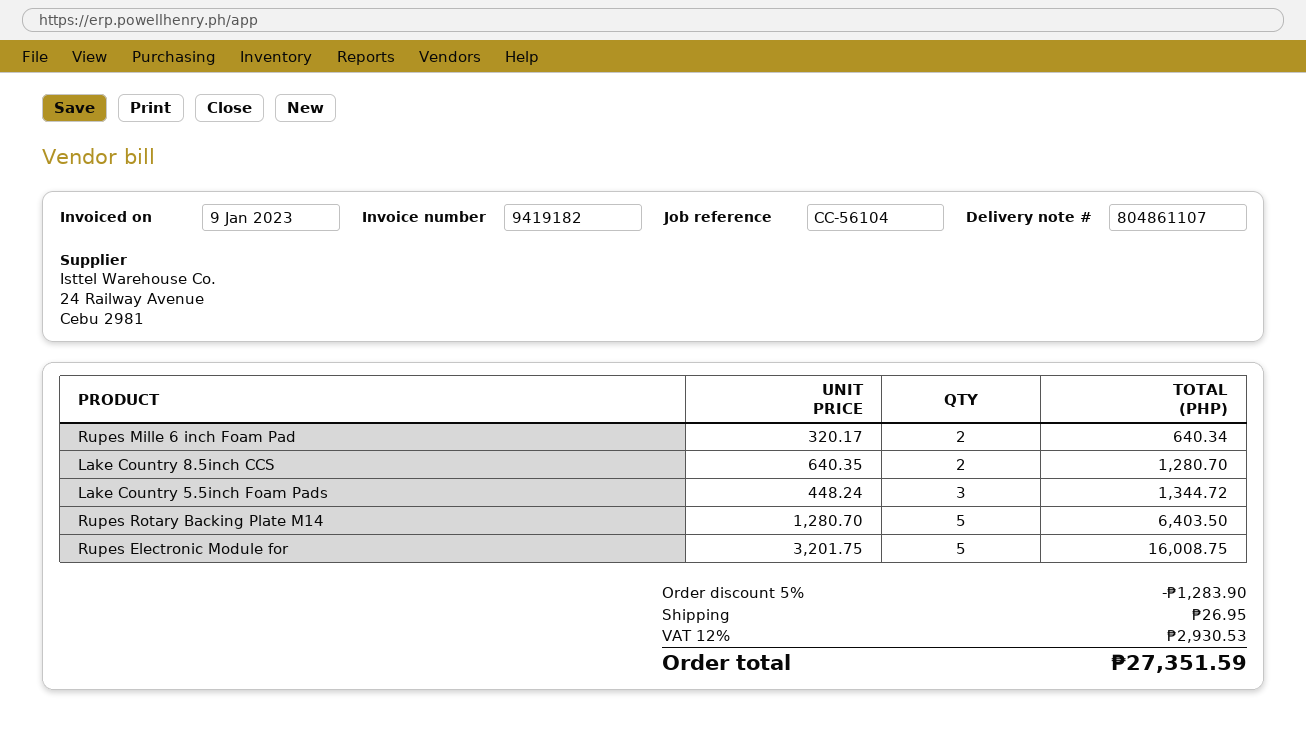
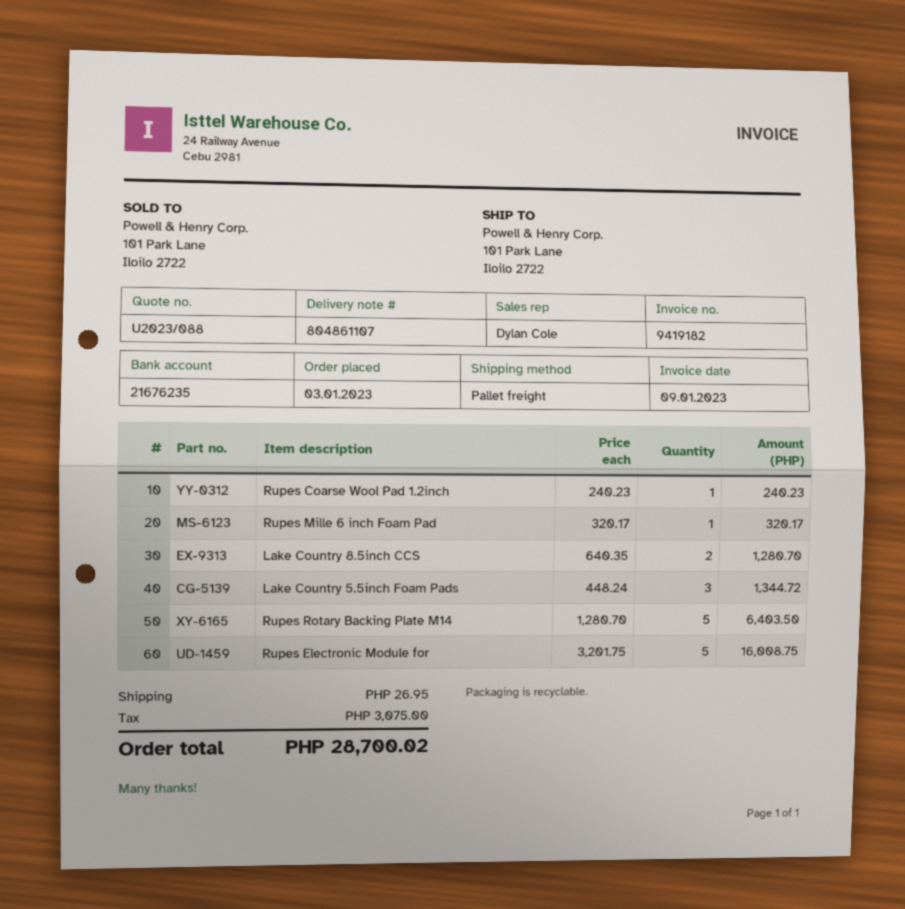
Rupes Mille 6 inch Foam Pad: 2 x 320.17 = 640.34 -> 1 x 320.17 = 320.17
Rupes Coarse Wool Pad 1.2inch: none -> 1 x 240.23 = 240.23
discount: 5% = 1283.90 -> none
tax: 2930.53 -> 3075.00
total: 27351.59 -> 28700.02

